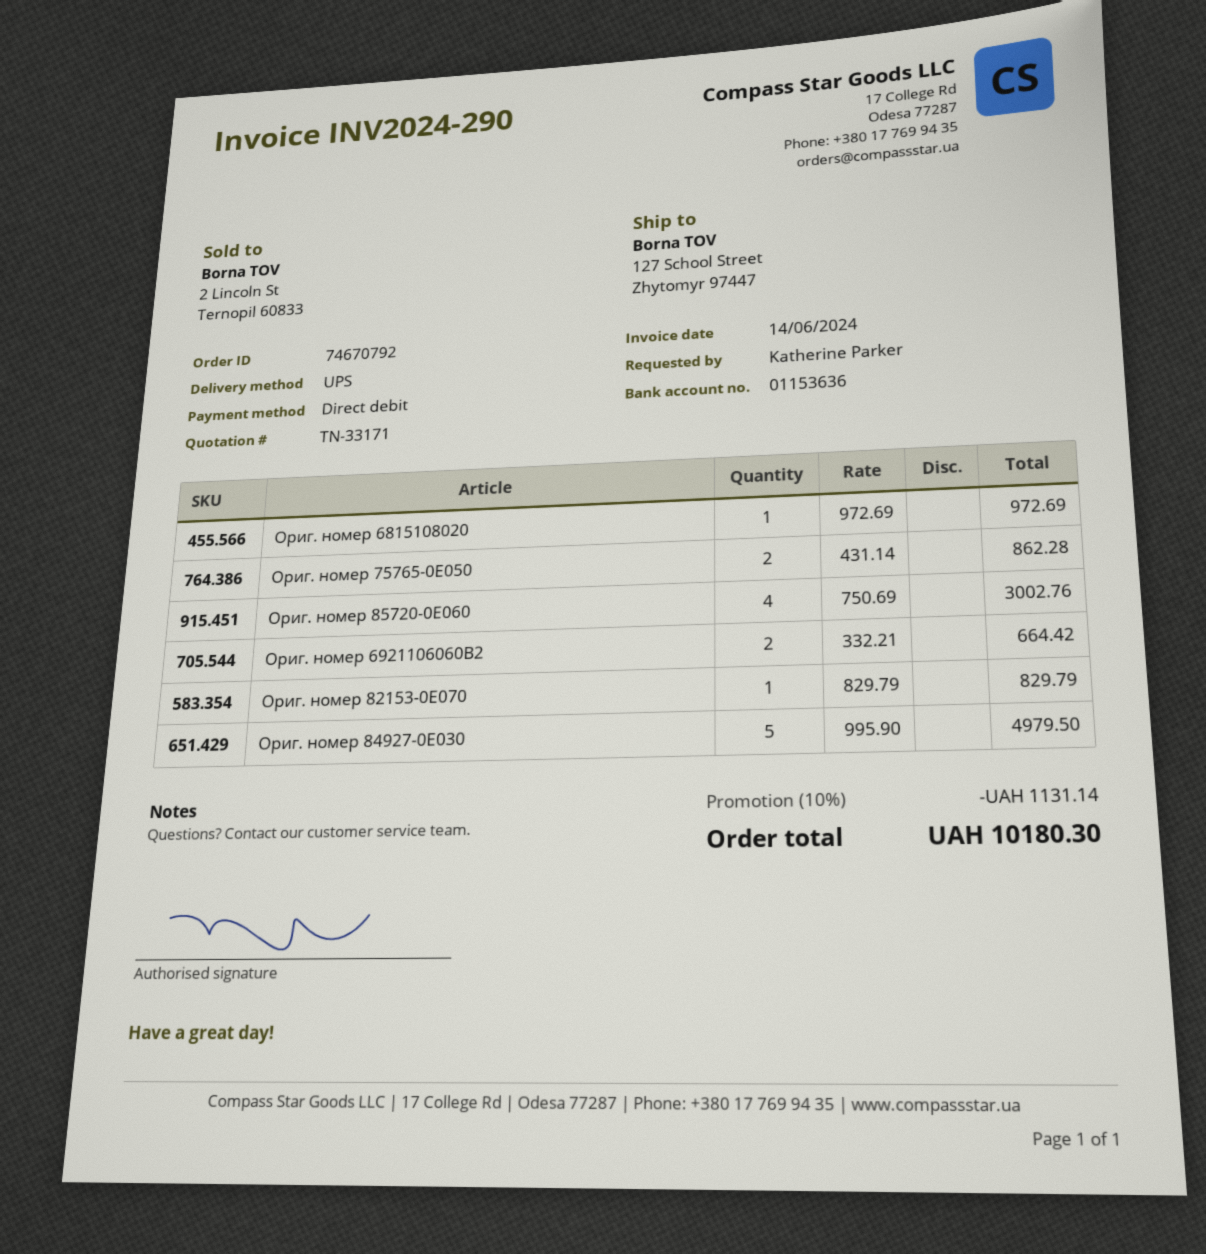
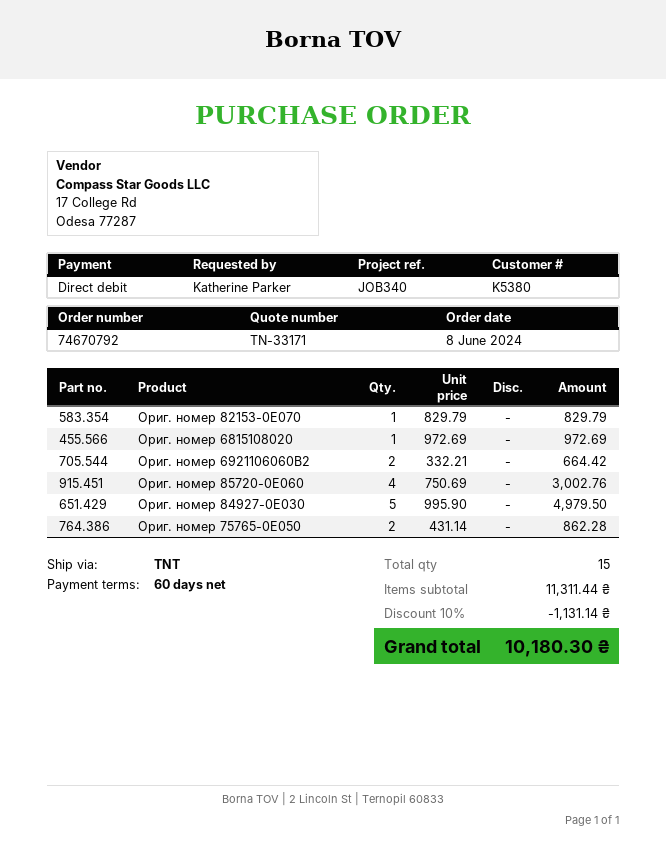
shipping method: UPS -> TNT

